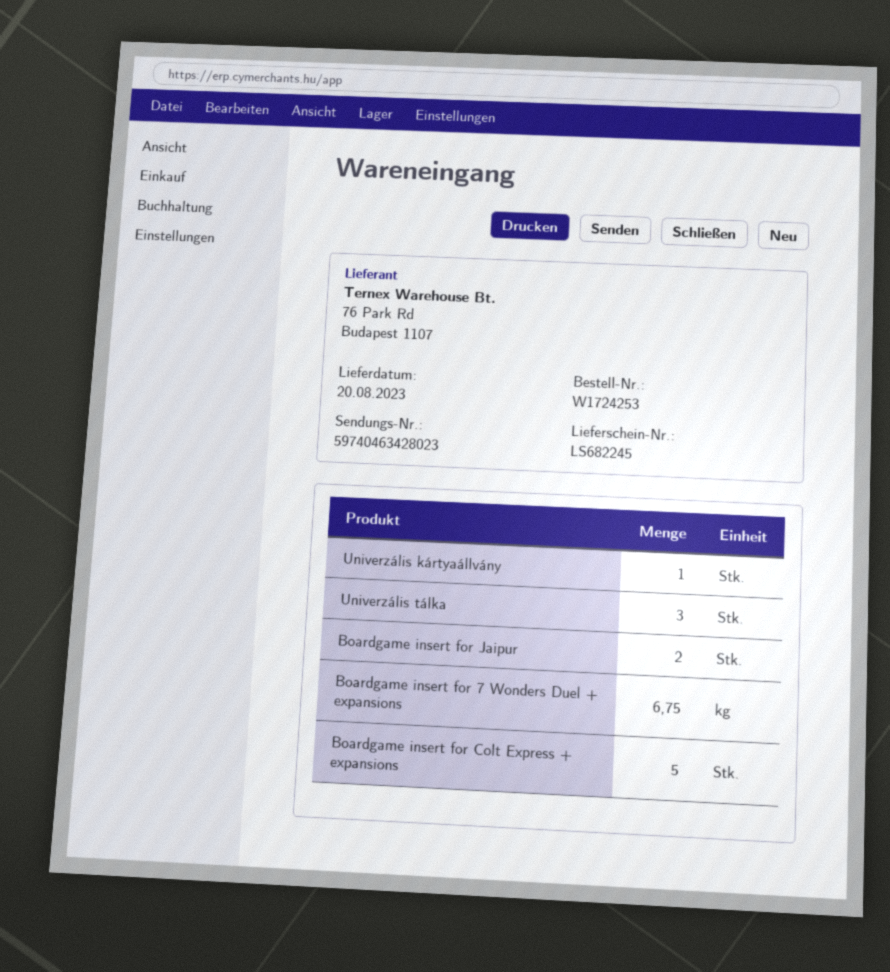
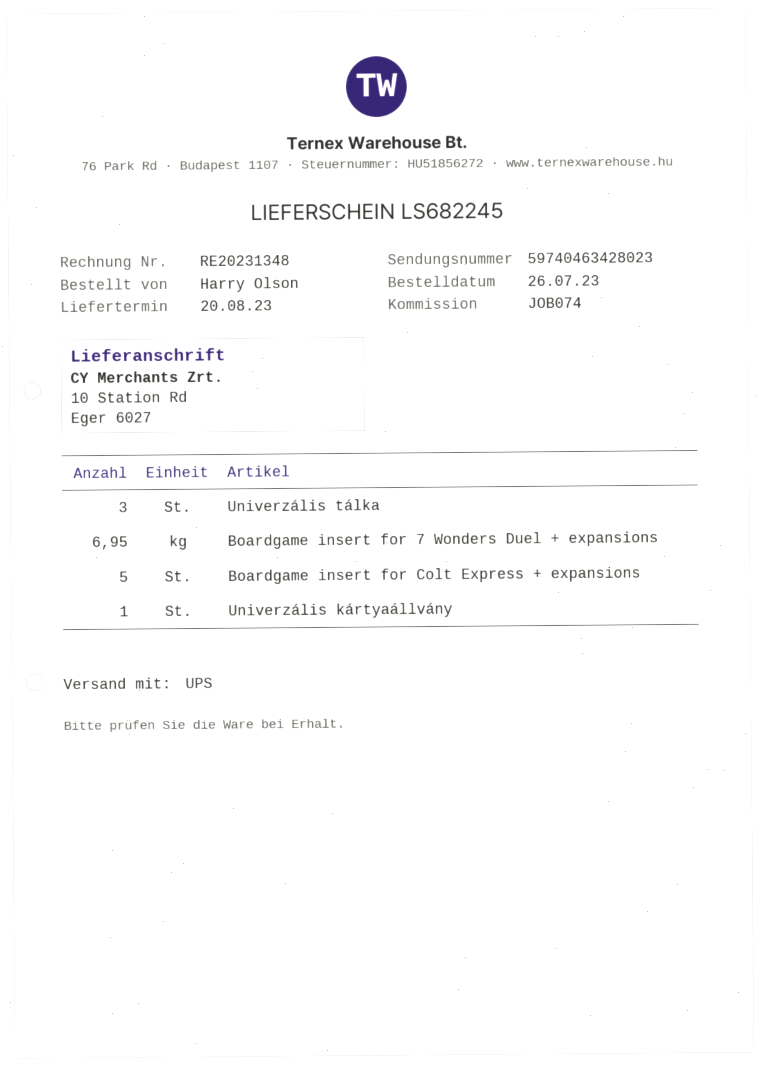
Boardgame insert for Jaipur: 2 -> none
Boardgame insert for 7 Wonders Duel + expansions: 6.75 -> 6.95

